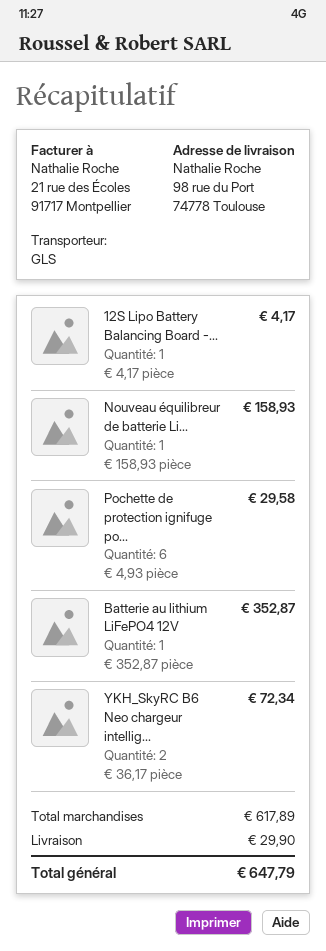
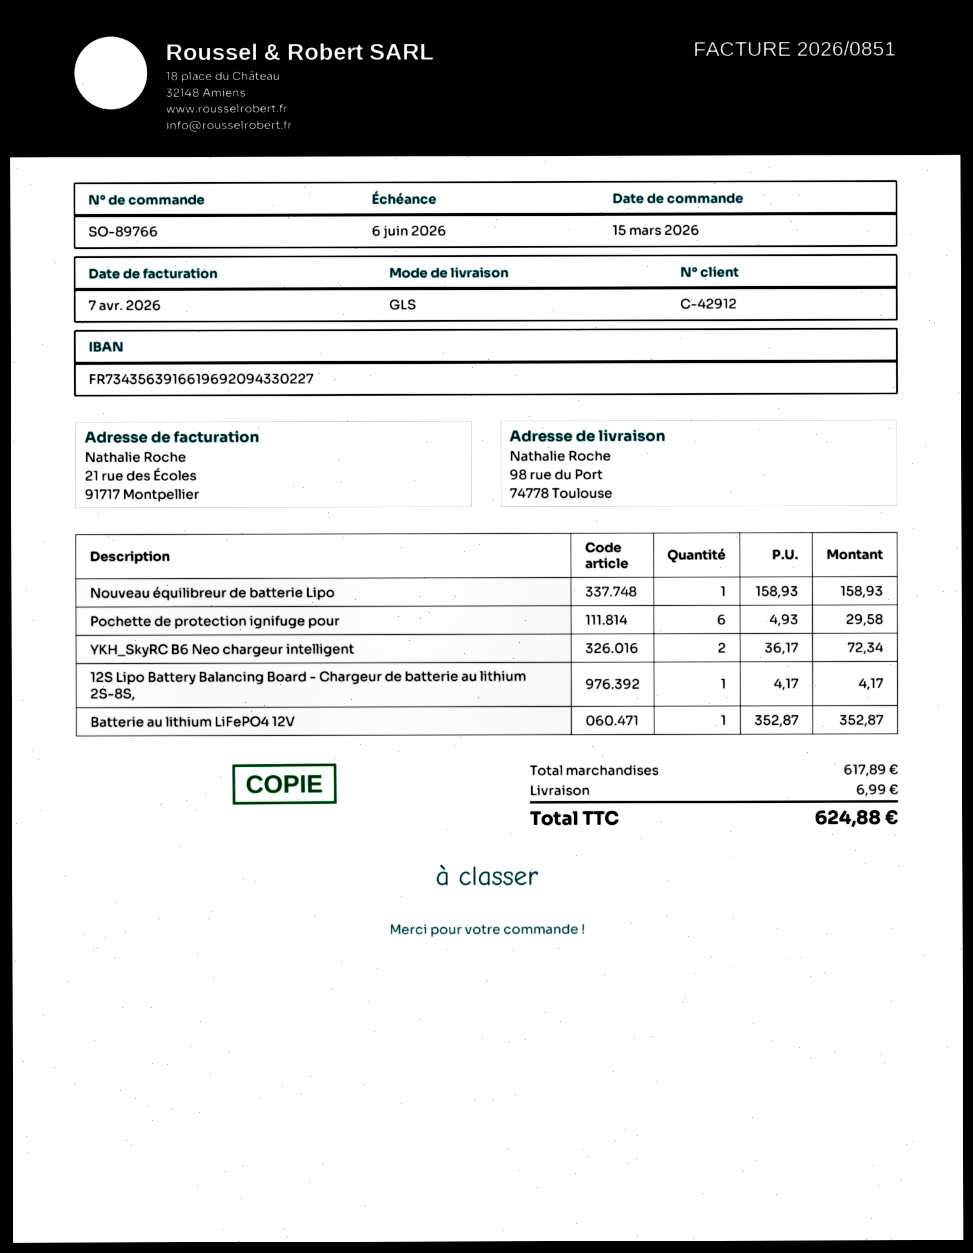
shipping: 29.90 -> 6.99
total: 647.79 -> 624.88

